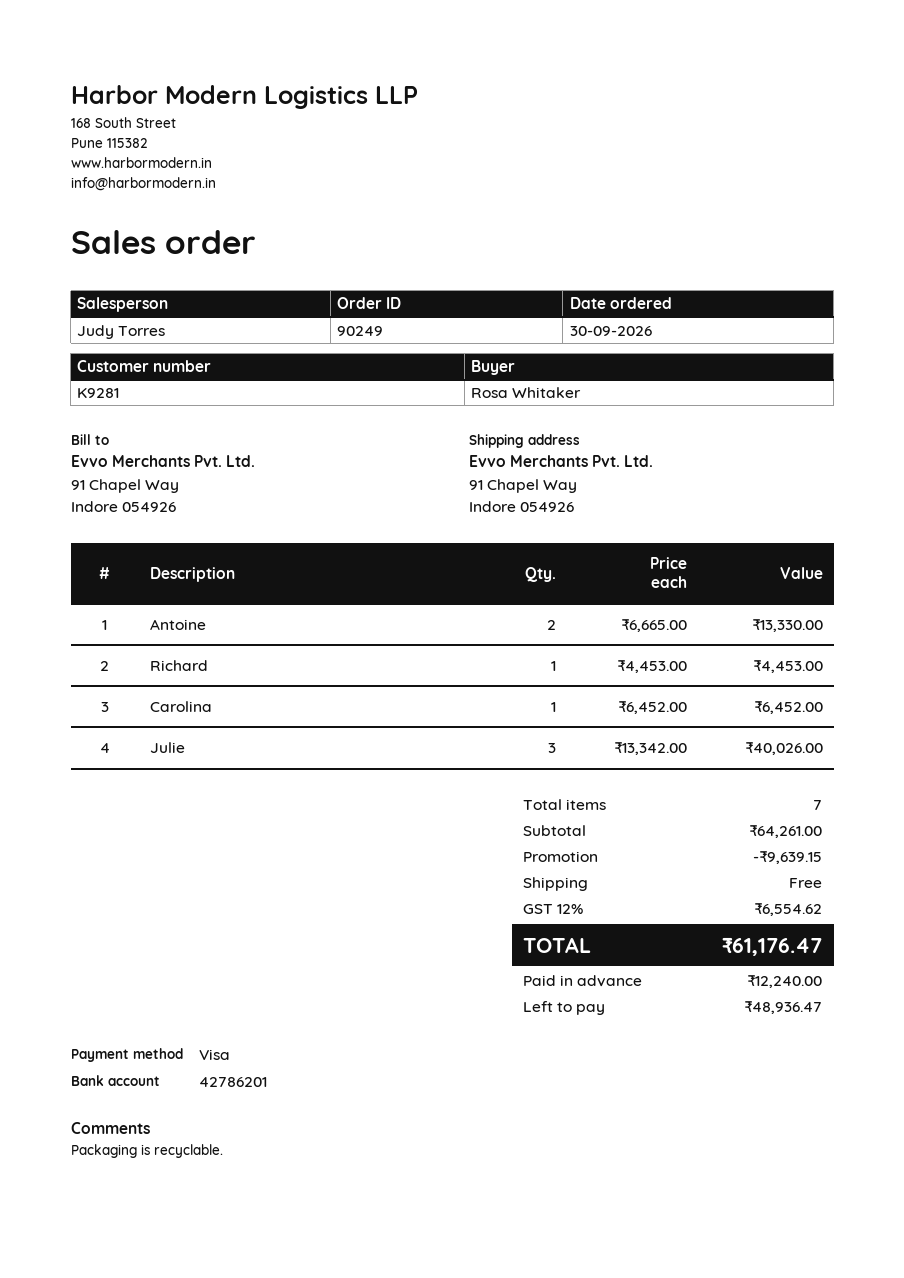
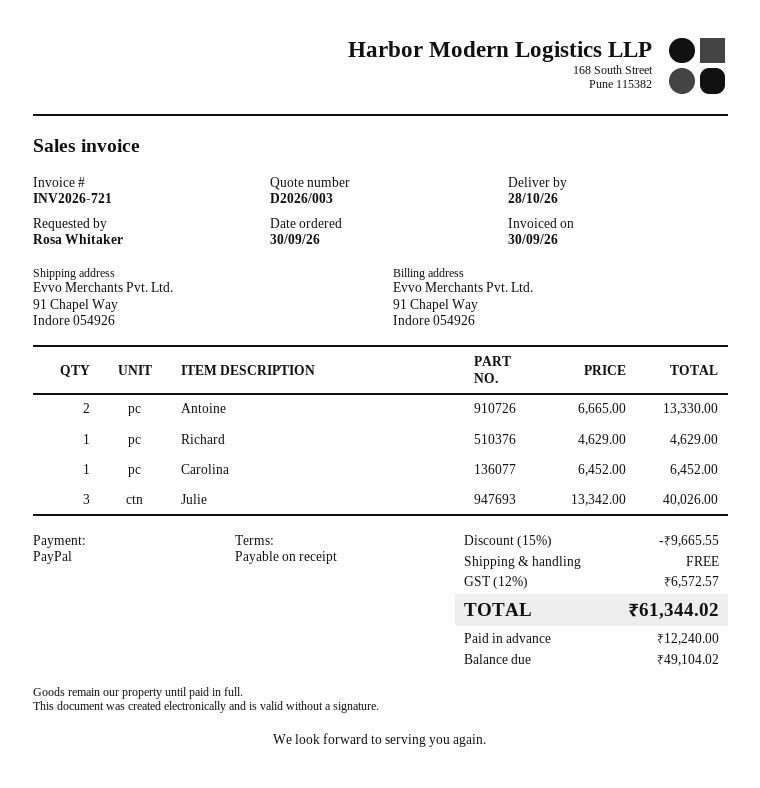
payment method: Visa -> PayPal
Richard: 1 x 4453.00 = 4453.00 -> 1 x 4629.00 = 4629.00
discount: 9639.15 -> 9665.55
tax: 12% = 6554.62 -> 12% = 6572.57
total: 61176.47 -> 61344.02
balance: 48936.47 -> 49104.02

